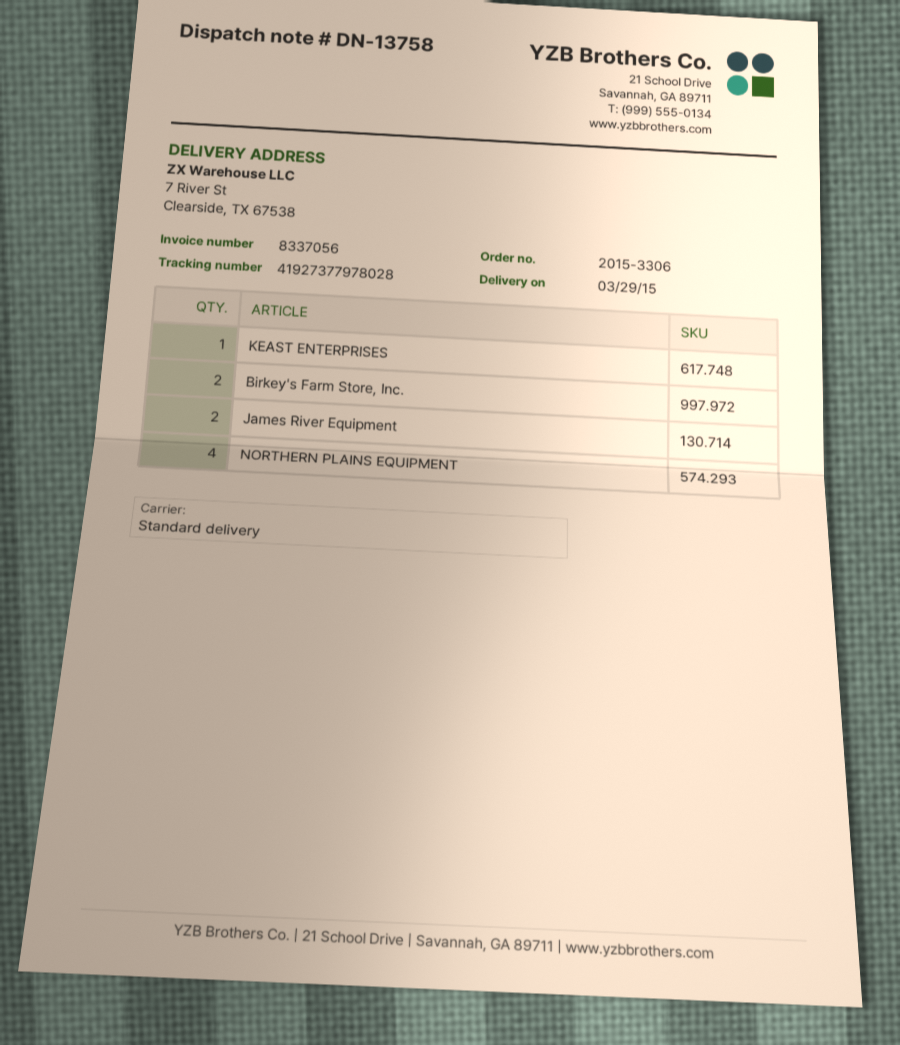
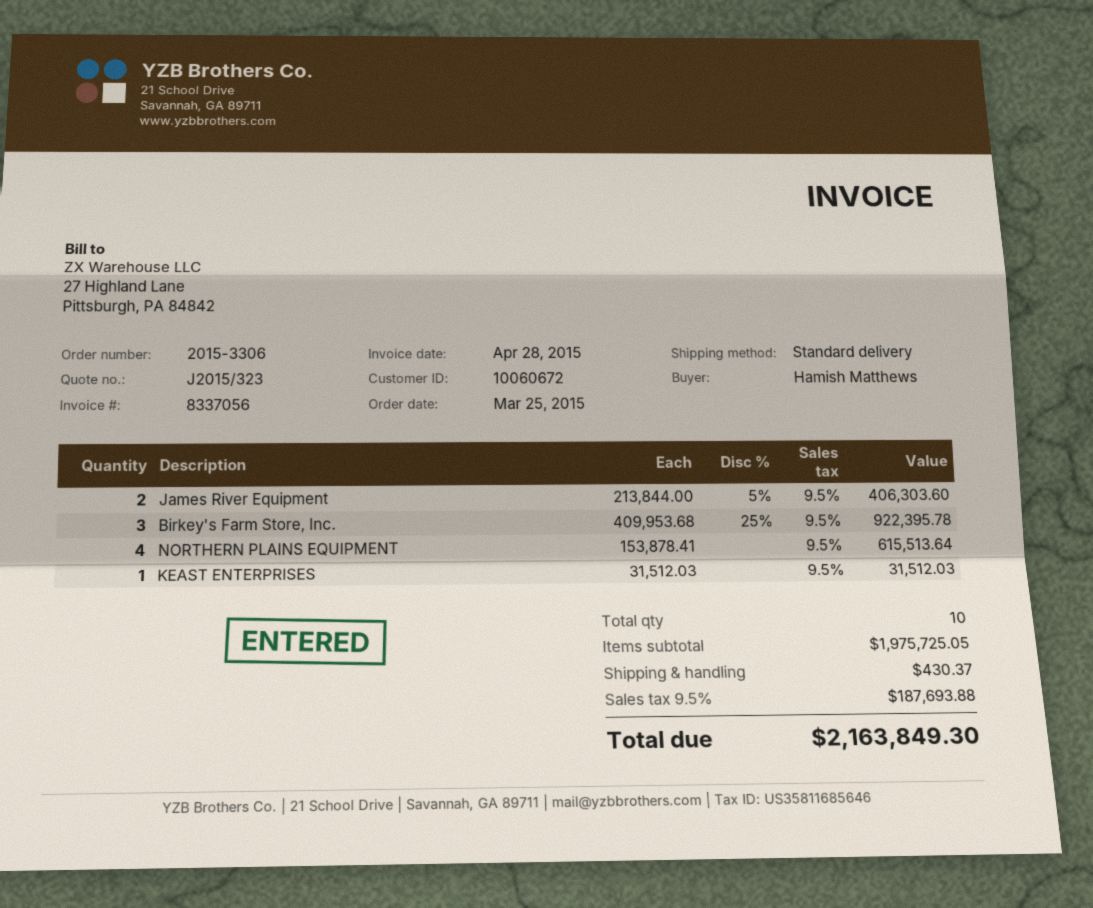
Birkey's Farm Store, Inc.: 2 -> 3

